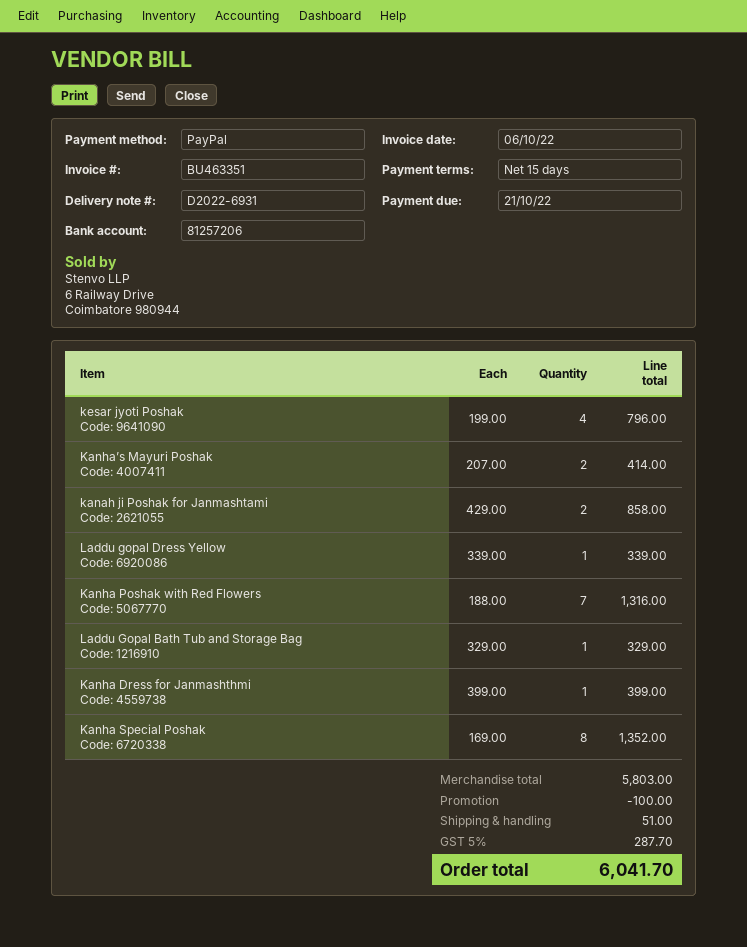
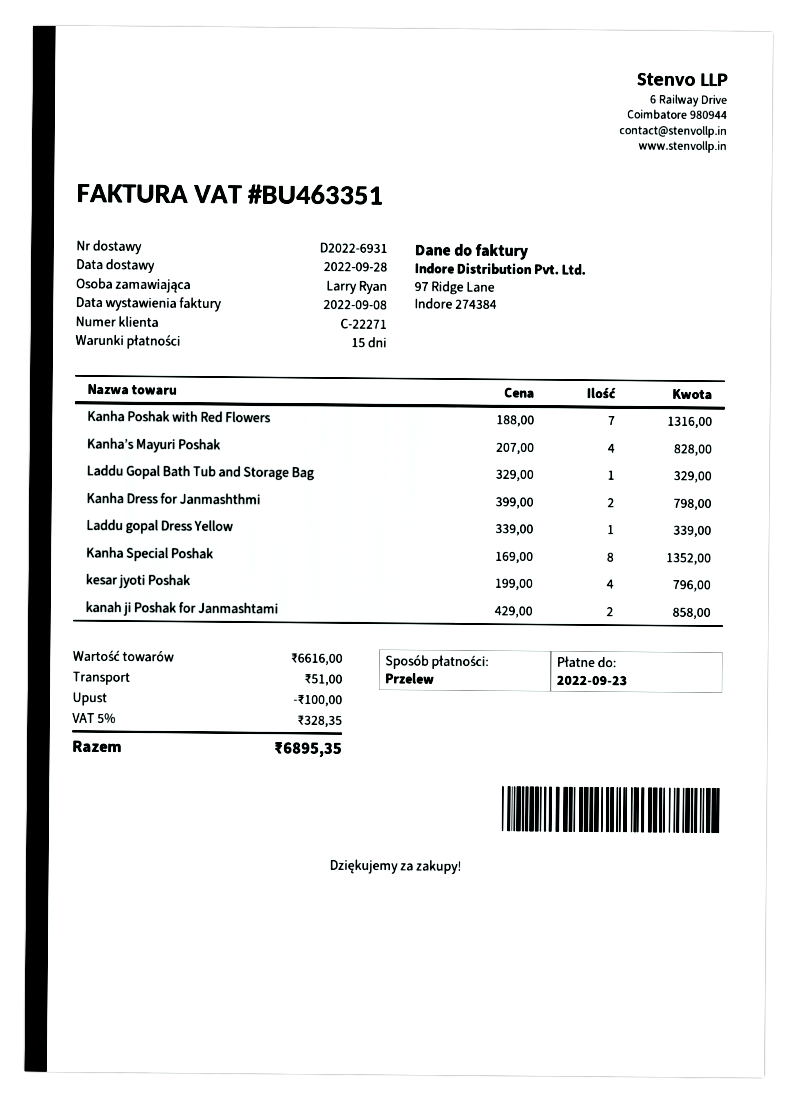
invoice date: 2022-10-06 -> 2022-09-08
due date: 2022-10-21 -> 2022-09-23
payment method: PayPal -> bank transfer
Kanha’s Mayuri Poshak: 2 x 207.00 = 414.00 -> 4 x 207.00 = 828.00
Kanha Dress for Janmashthmi: 1 x 399.00 = 399.00 -> 2 x 399.00 = 798.00
subtotal: 5803.00 -> 6616.00
tax: 5% = 287.70 -> 5% = 328.35
total: 6041.70 -> 6895.35

